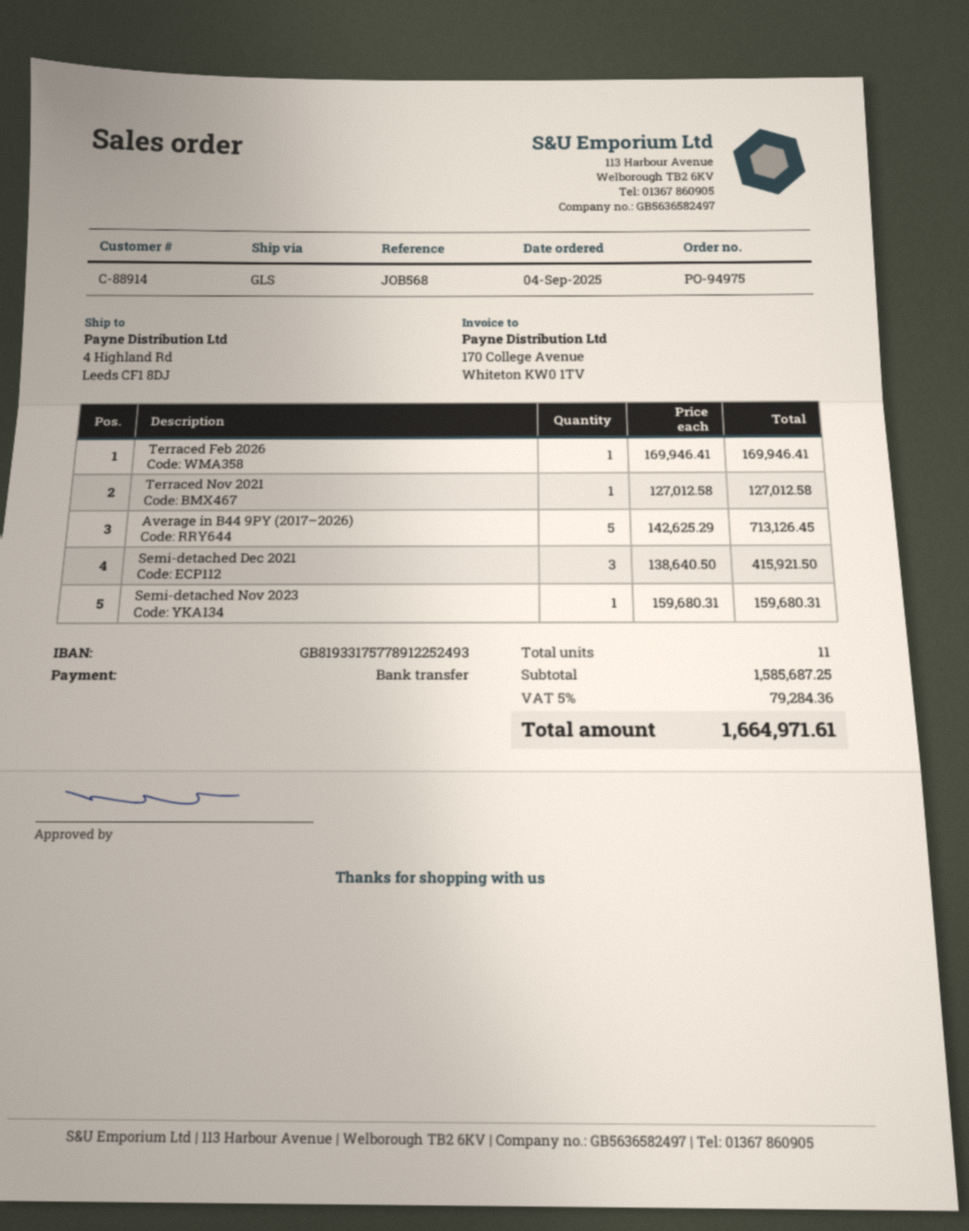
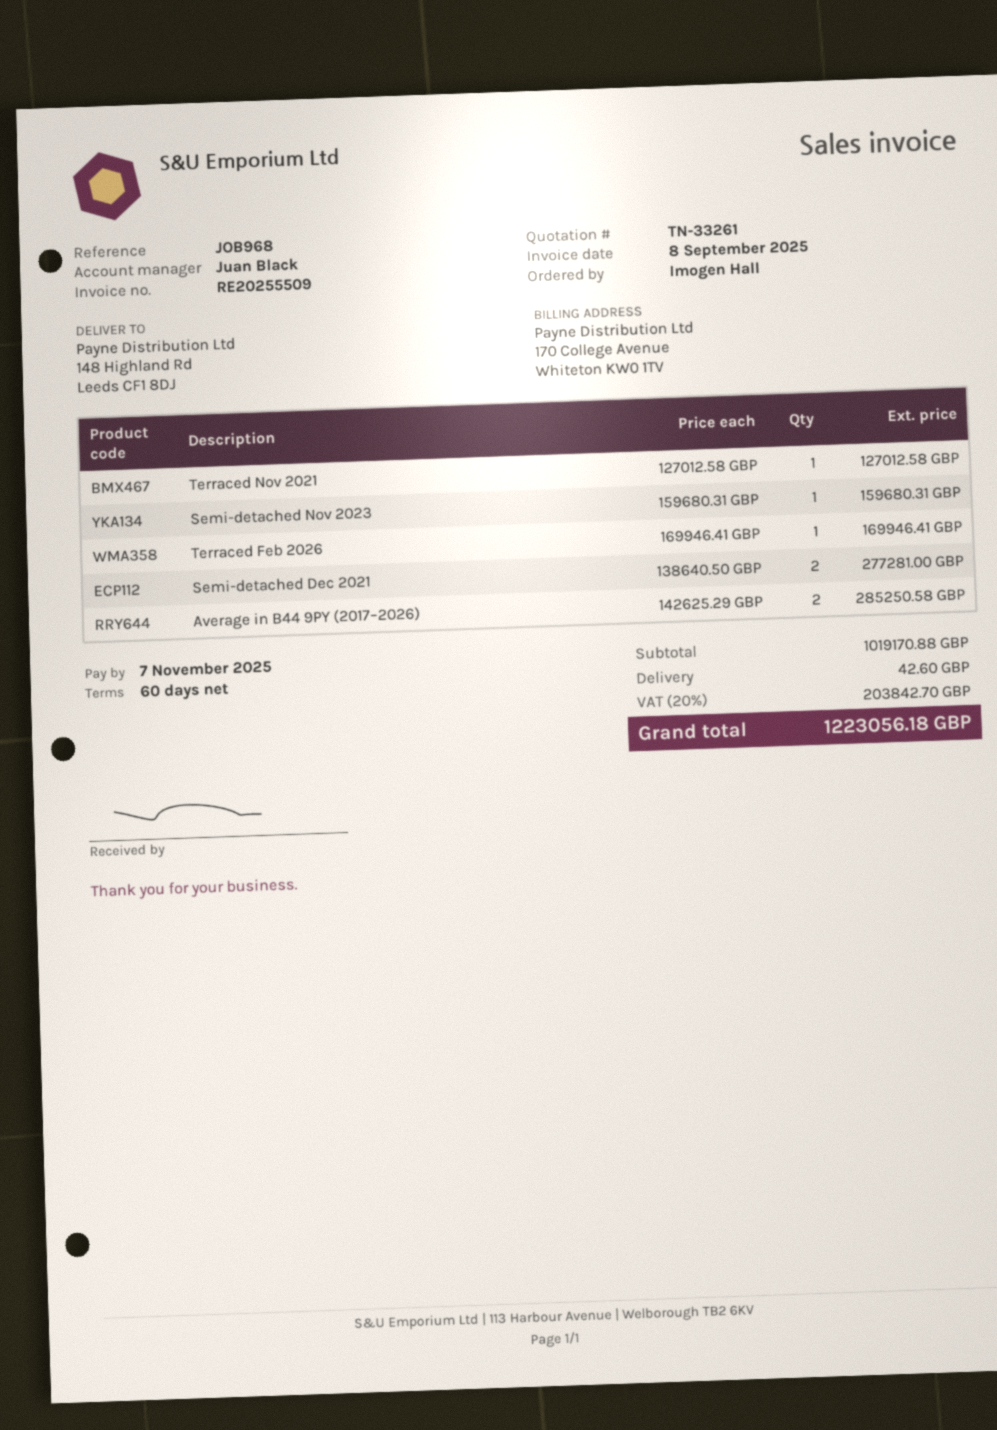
reference: JOB568 -> JOB968
ship to: 4 Highland Rd, Leeds CF1 8DJ -> 148 Highland Rd, Leeds CF1 8DJ
Average in B44 9PY (2017–2026): 5 x 142625.29 = 713126.45 -> 2 x 142625.29 = 285250.58
Semi-detached Dec 2021: 3 x 138640.50 = 415921.50 -> 2 x 138640.50 = 277281.00
subtotal: 1585687.25 -> 1019170.88
shipping: none -> 42.60
tax: 5% = 79284.36 -> 20% = 203842.70
total: 1664971.61 -> 1223056.18

